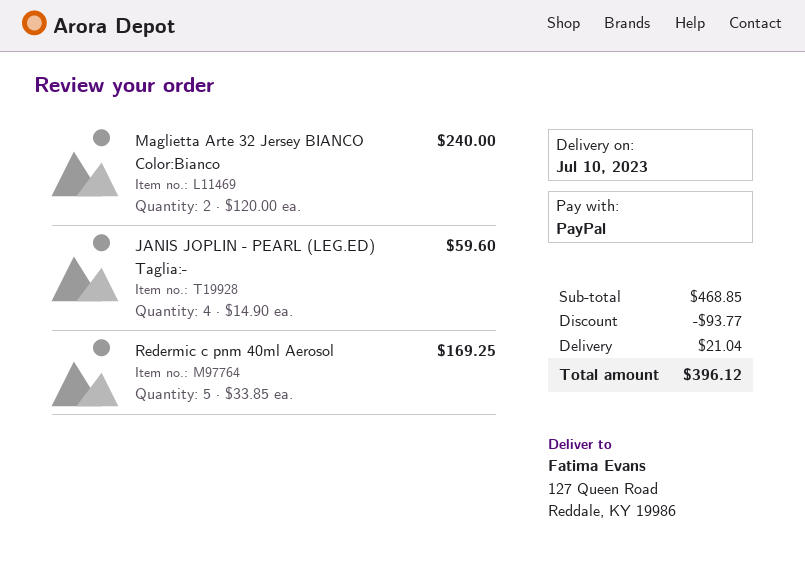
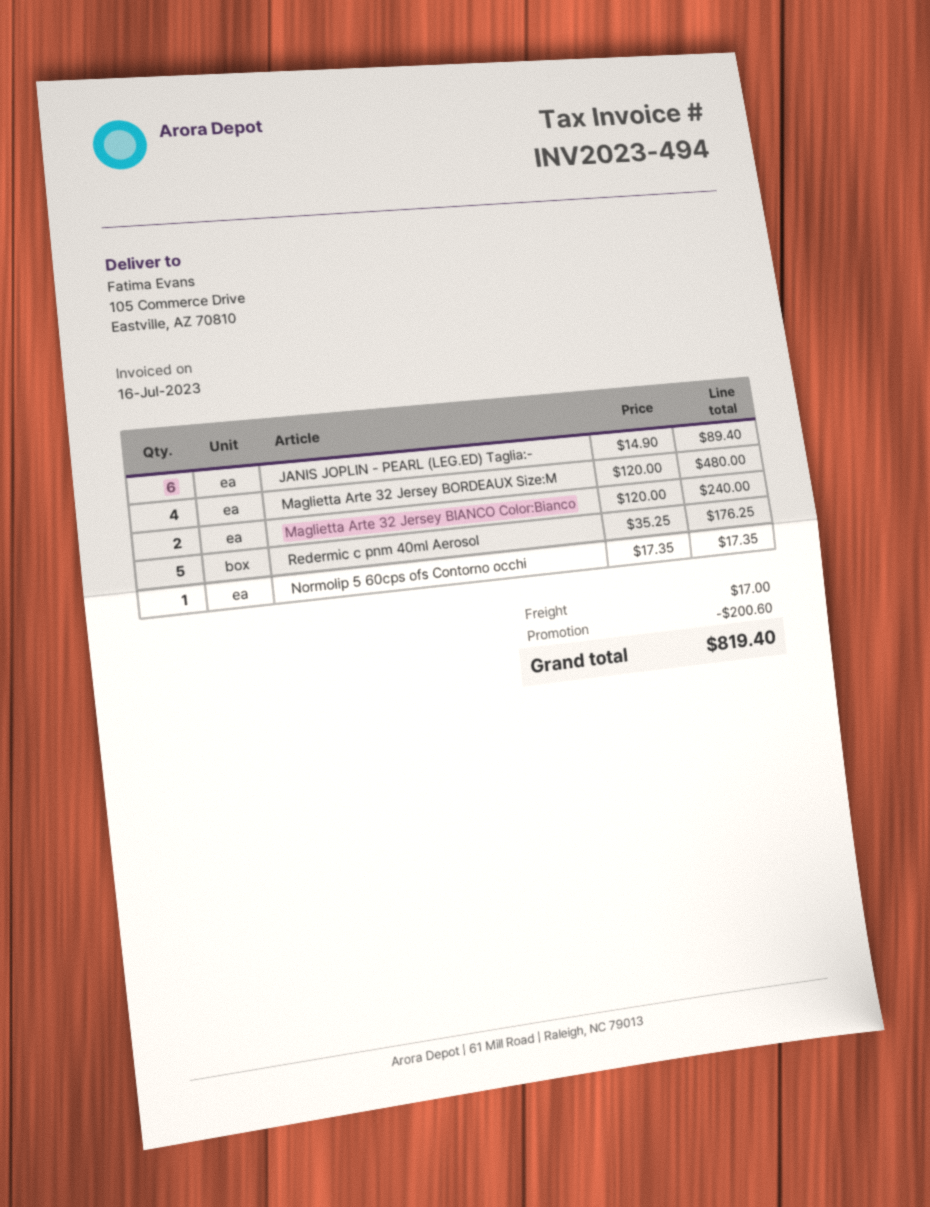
ship to: 127 Queen Road, Reddale, KY 19986 -> 105 Commerce Drive, Eastville, AZ 70810
JANIS JOPLIN - PEARL (LEG.ED) Taglia:-: 4 x 14.90 = 59.60 -> 6 x 14.90 = 89.40
Redermic c pnm 40ml Aerosol: 5 x 33.85 = 169.25 -> 5 x 35.25 = 176.25
Maglietta Arte 32 Jersey BORDEAUX Size:M: none -> 4 x 120.00 = 480.00
Normolip 5 60cps ofs Contorno occhi: none -> 1 x 17.35 = 17.35
discount: 93.77 -> 200.60
shipping: 21.04 -> 17.00
total: 396.12 -> 819.40

